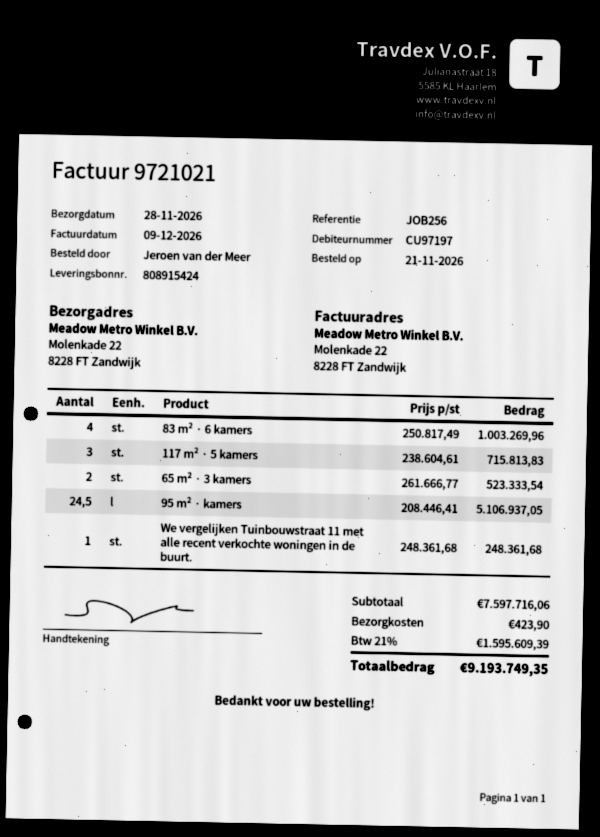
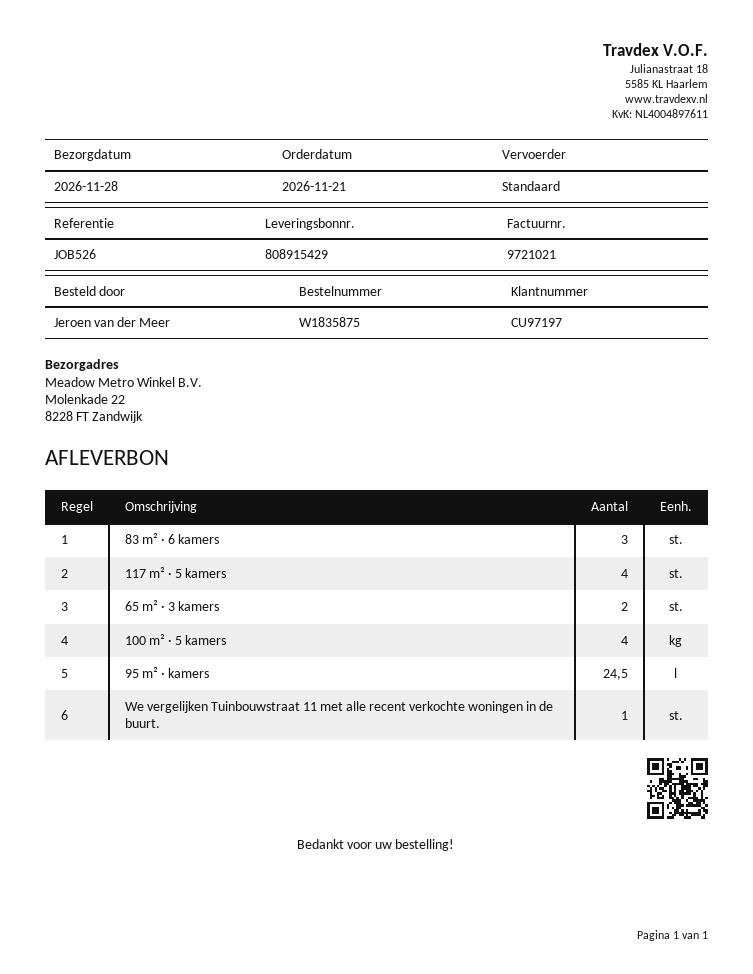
delivery note number: 808915424 -> 808915429
reference: JOB256 -> JOB526
83 m² · 6 kamers: 4 -> 3
117 m² · 5 kamers: 3 -> 4
100 m² · 5 kamers: none -> 4

